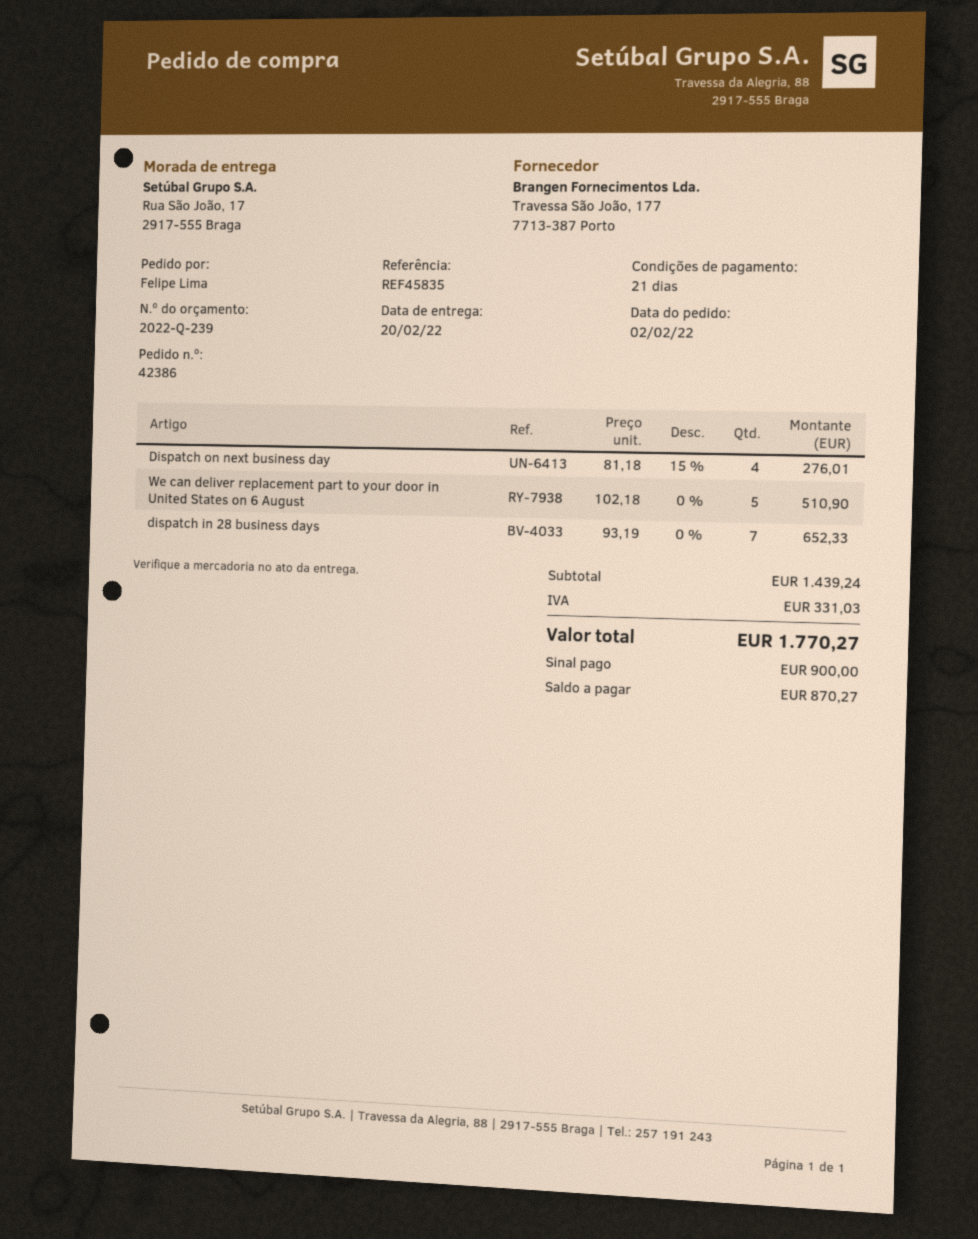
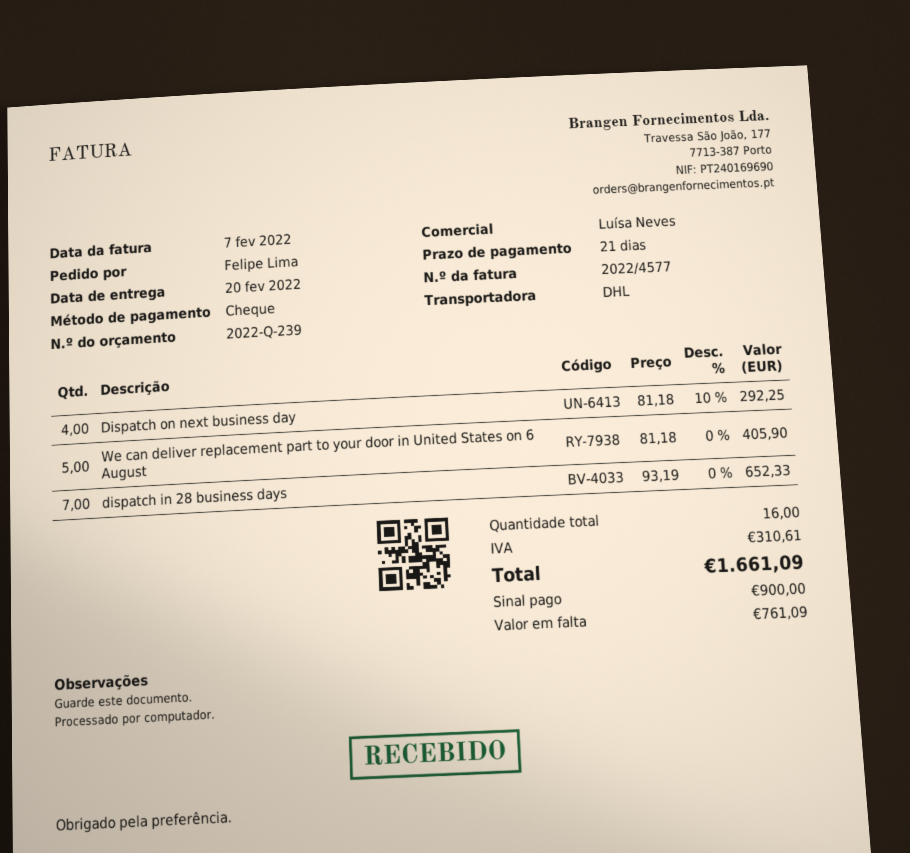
Dispatch on next business day: 4 x 81.18 - 15% = 276.01 -> 4 x 81.18 - 10% = 292.25
We can deliver replacement part to your door in United States on 6 August: 5 x 102.18 = 510.90 -> 5 x 81.18 = 405.90
tax: 331.03 -> 310.61
total: 1770.27 -> 1661.09
balance: 870.27 -> 761.09

